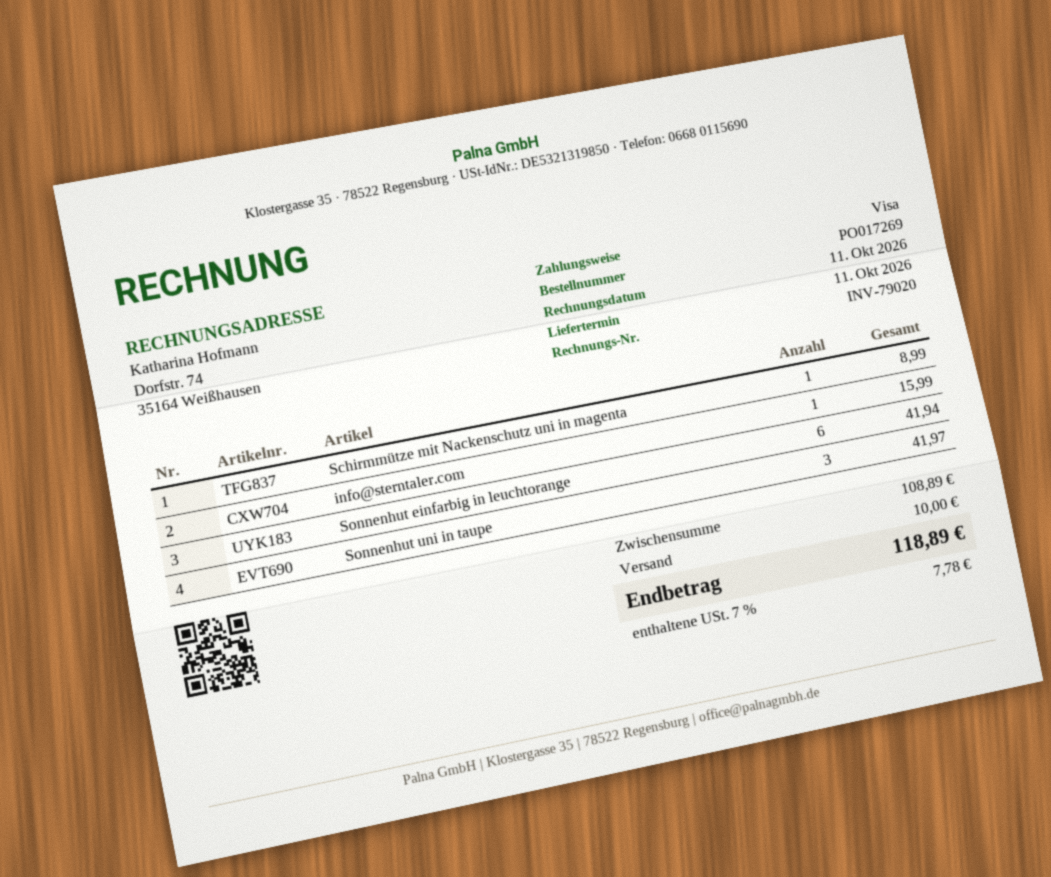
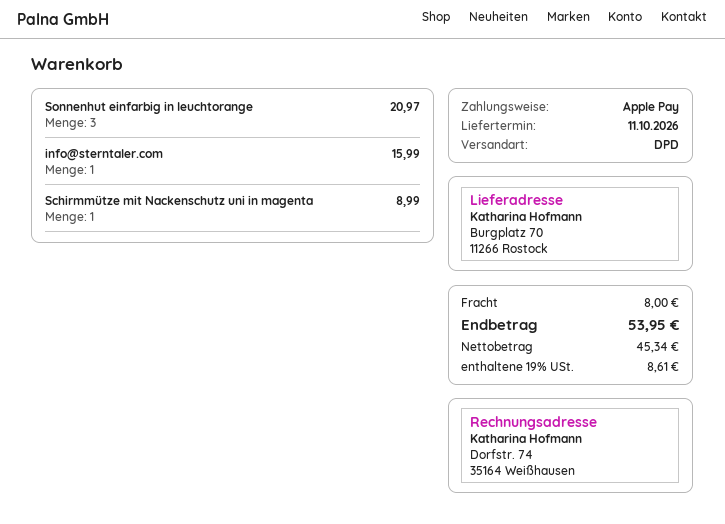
payment method: Visa -> Apple Pay
Sonnenhut einfarbig in leuchtorange: 6 for 41.94 -> 3 for 20.97
Sonnenhut uni in taupe: 3 for 41.97 -> none
shipping: 10.00 -> 8.00
tax: 7% = 7.78 -> 19% = 8.61
total: 118.89 -> 53.95

